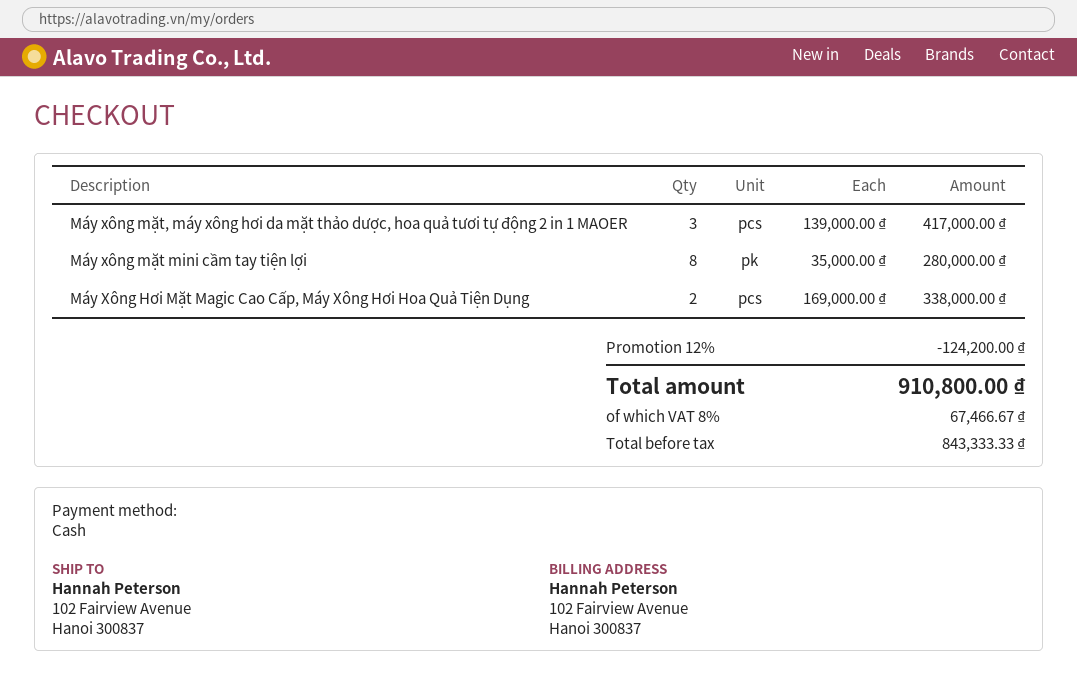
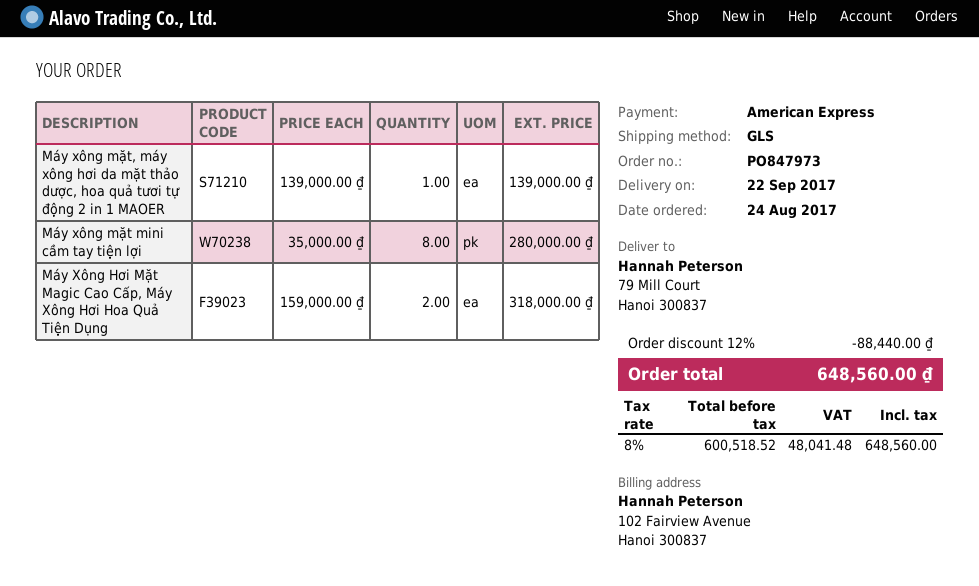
payment method: cash -> American Express
ship to: 102 Fairview Avenue, Hanoi 300837 -> 79 Mill Court, Hanoi 300837
Máy xông mặt, máy xông hơi da mặt thảo dược, hoa quả tươi tự động 2 in 1 MAOER: 3 x 139000.00 = 417000.00 -> 1 x 139000.00 = 139000.00
Máy Xông Hơi Mặt Magic Cao Cấp, Máy Xông Hơi Hoa Quả Tiện Dụng: 2 x 169000.00 = 338000.00 -> 2 x 159000.00 = 318000.00
discount: 12% = 124200.00 -> 12% = 88440.00
net: 843333.33 -> 600518.52
tax: 8% = 67466.67 -> 8% = 48041.48
total: 910800.00 -> 648560.00

